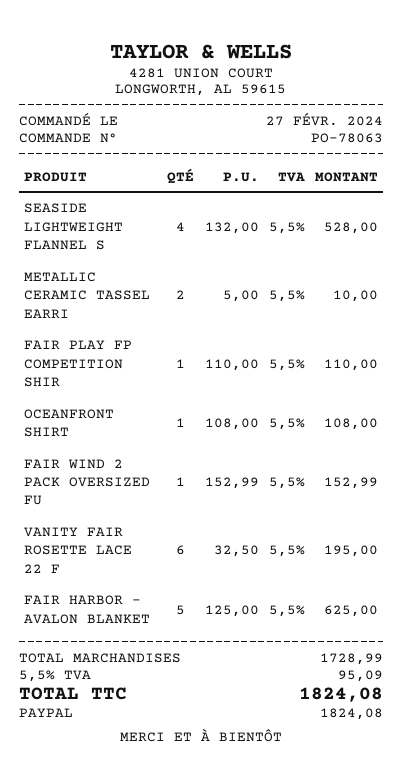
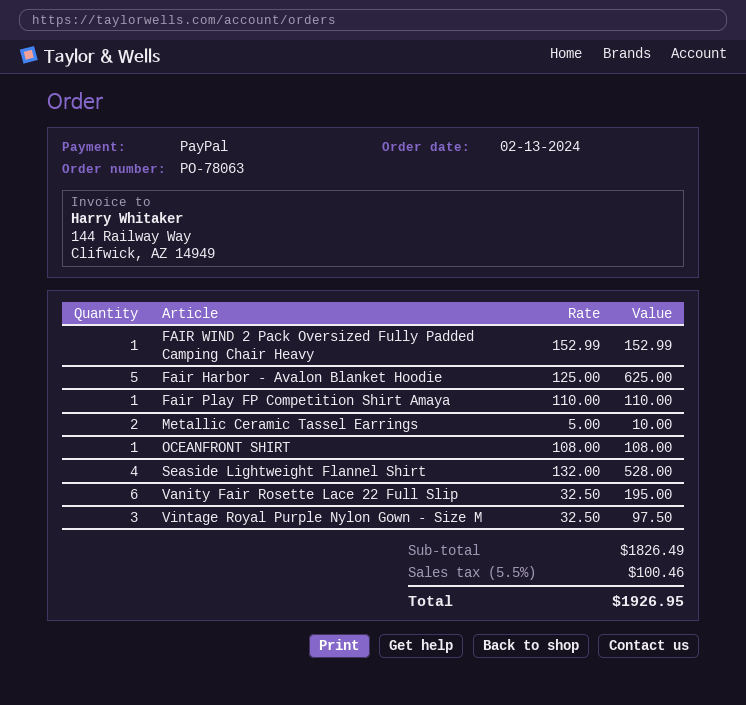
order date: 2024-02-27 -> 2024-02-13
Vintage Royal Purple Nylon Gown - Size M: none -> 3 x 32.50 = 97.50
subtotal: 1728.99 -> 1826.49
tax: 5.5% = 95.09 -> 5.5% = 100.46
total: 1824.08 -> 1926.95

